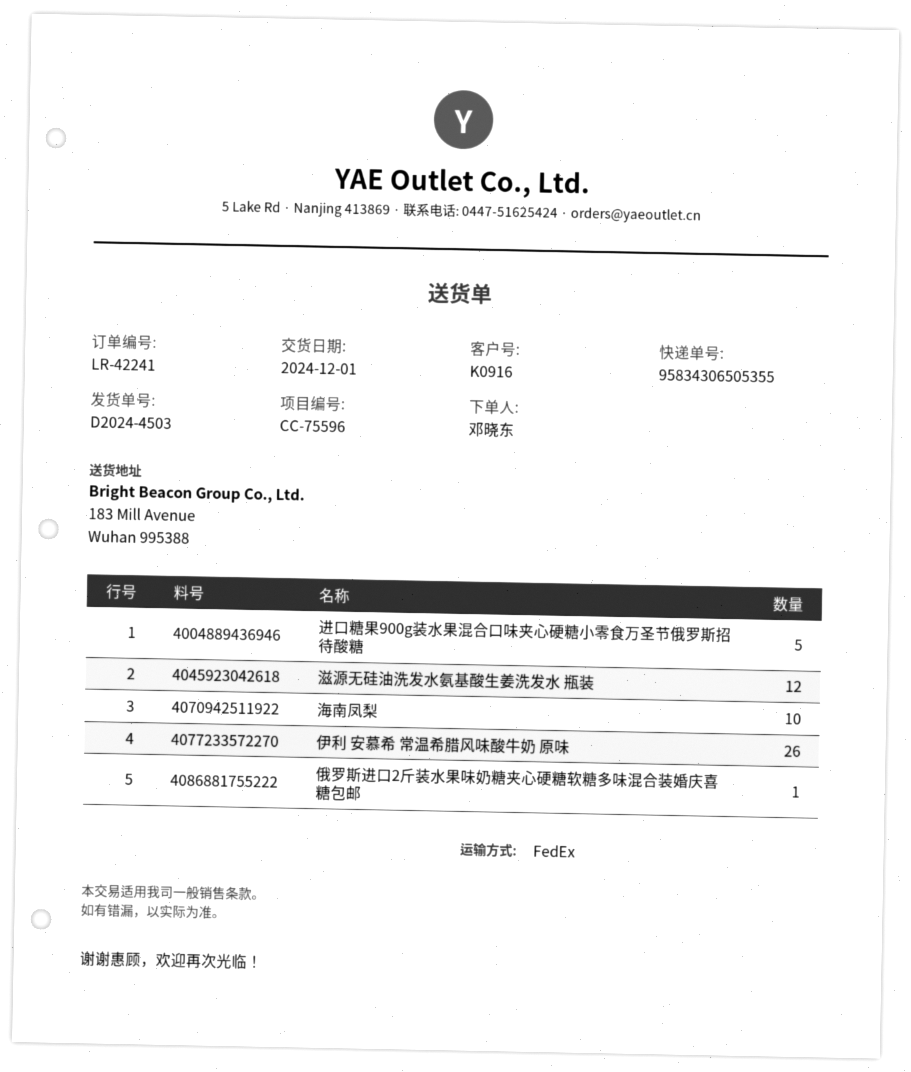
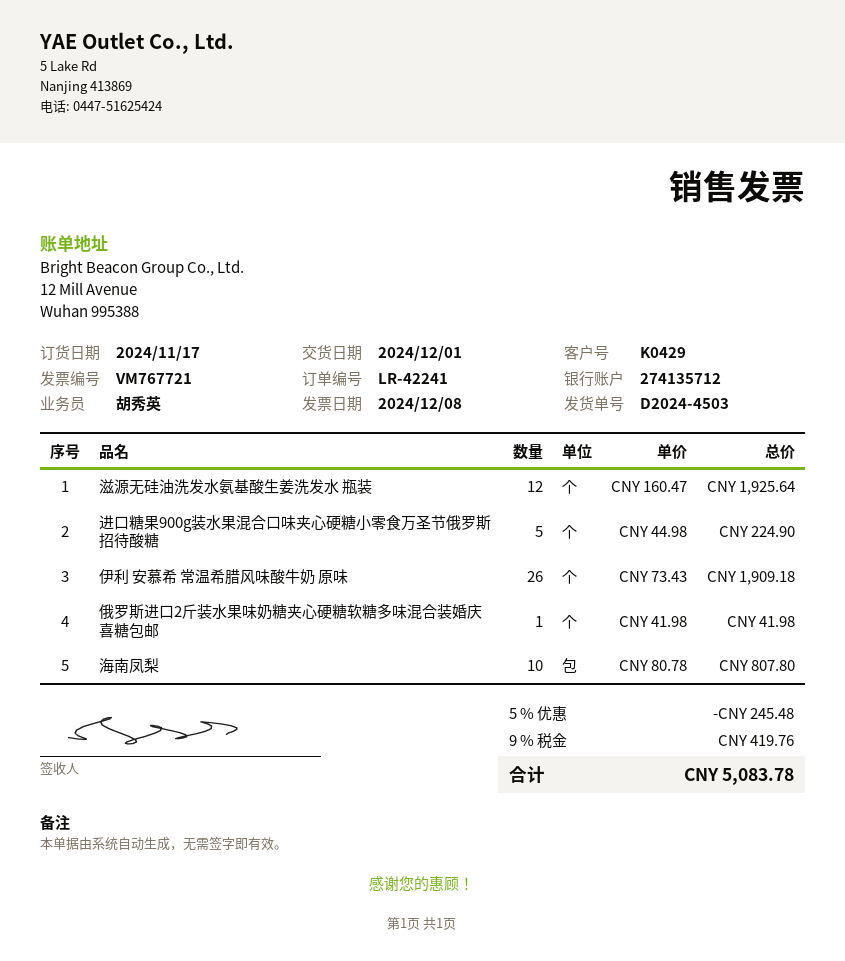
customer number: K0916 -> K0429

